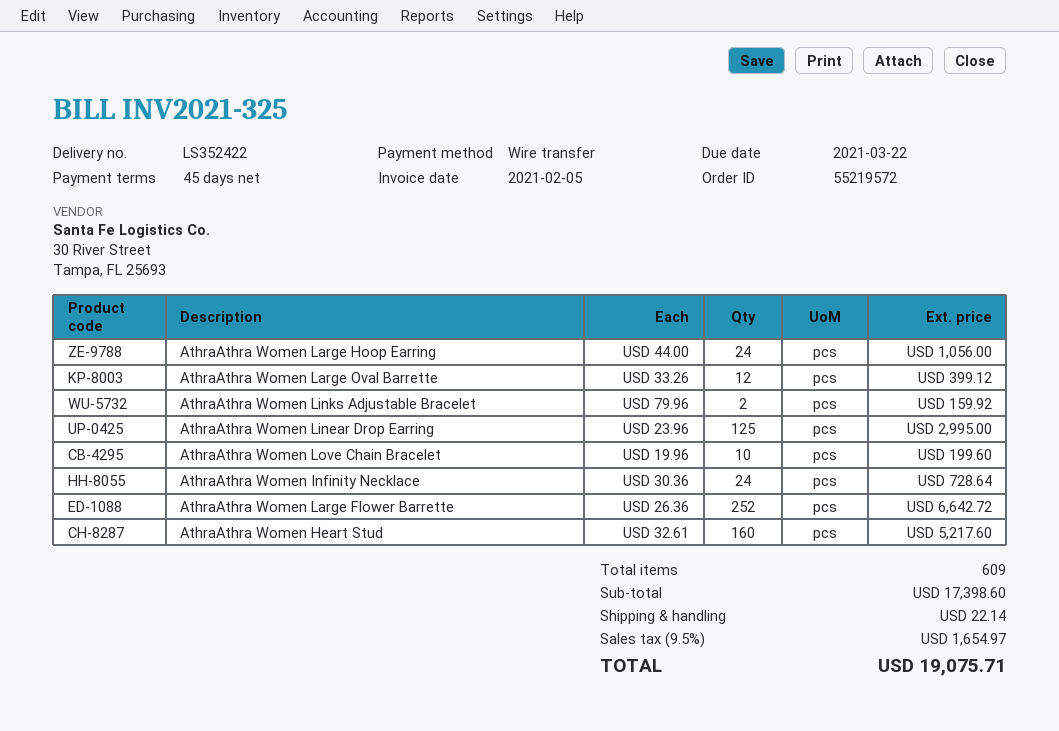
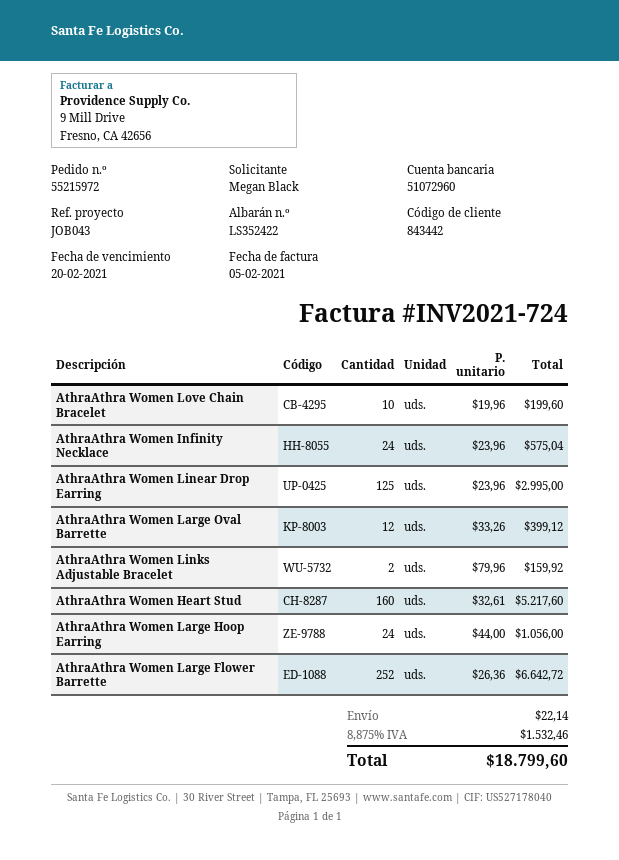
order number: 55219572 -> 55215972
invoice number: INV2021-325 -> INV2021-724
due date: 2021-03-22 -> 2021-02-20
AthraAthra Women Infinity Necklace: 24 x 30.36 = 728.64 -> 24 x 23.96 = 575.04
tax: 9.5% = 1654.97 -> 8.875% = 1532.46
total: 19075.71 -> 18799.60

